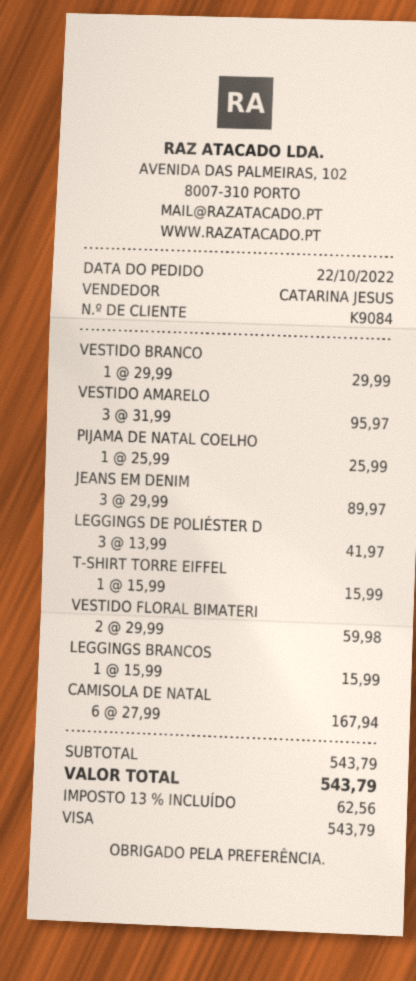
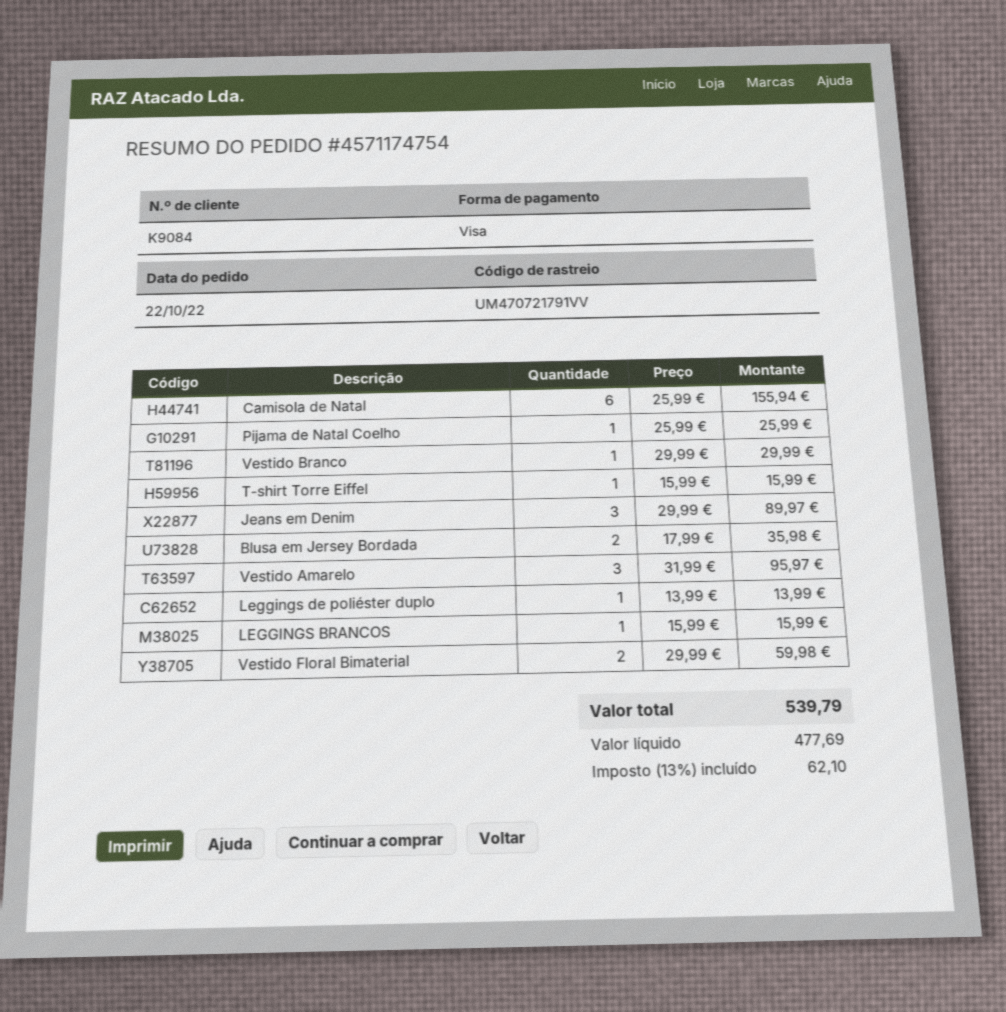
LEGGINGS DE POLIÉSTER D: 3 x 13.99 = 41.97 -> 1 x 13.99 = 13.99
CAMISOLA DE NATAL: 6 x 27.99 = 167.94 -> 6 x 25.99 = 155.94
Blusa em Jersey Bordada: none -> 2 x 17.99 = 35.98
tax: 13% = 62.56 -> 13% = 62.10
total: 543.79 -> 539.79

